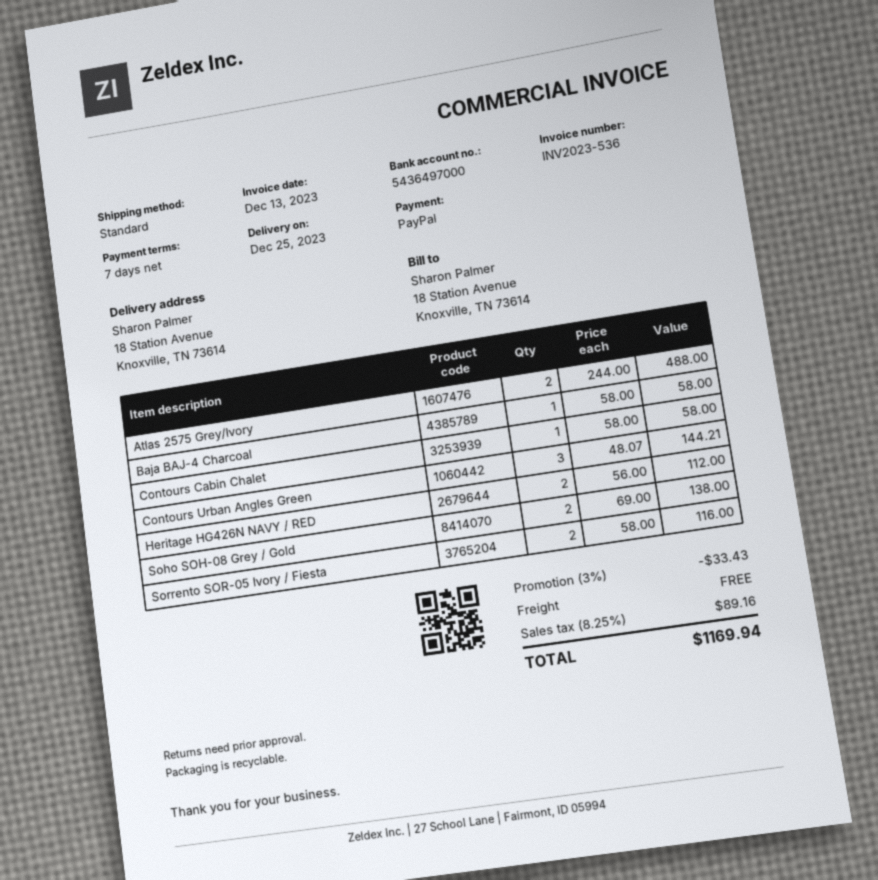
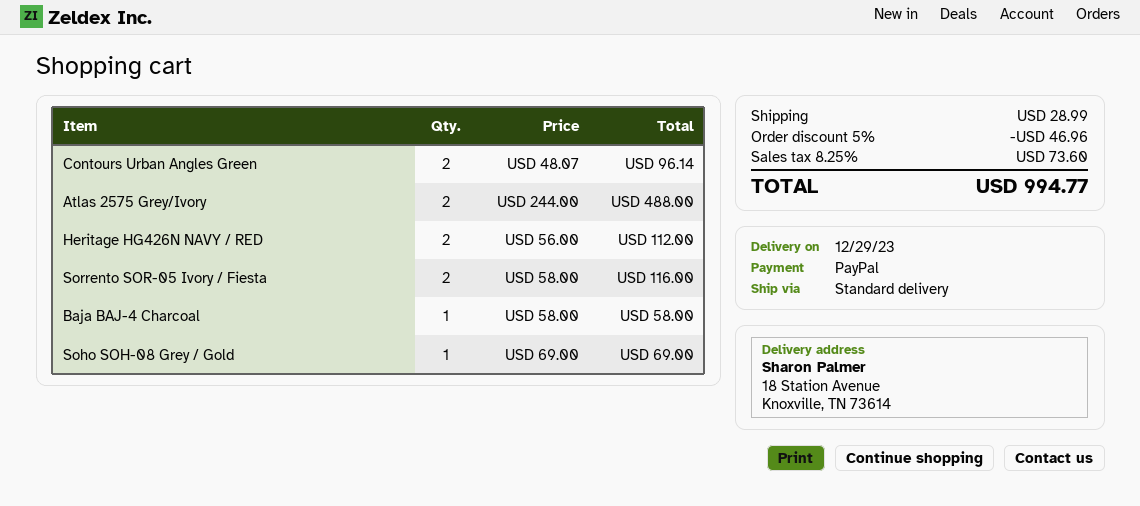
delivery date: 2023-12-25 -> 2023-12-29
Contours Cabin Chalet: 1 x 58.00 = 58.00 -> none
Contours Urban Angles Green: 3 x 48.07 = 144.21 -> 2 x 48.07 = 96.14
Soho SOH-08 Grey / Gold: 2 x 69.00 = 138.00 -> 1 x 69.00 = 69.00
discount: 3% = 33.43 -> 5% = 46.96
shipping: 0.00 -> 28.99
tax: 8.25% = 89.16 -> 8.25% = 73.60
total: 1169.94 -> 994.77

